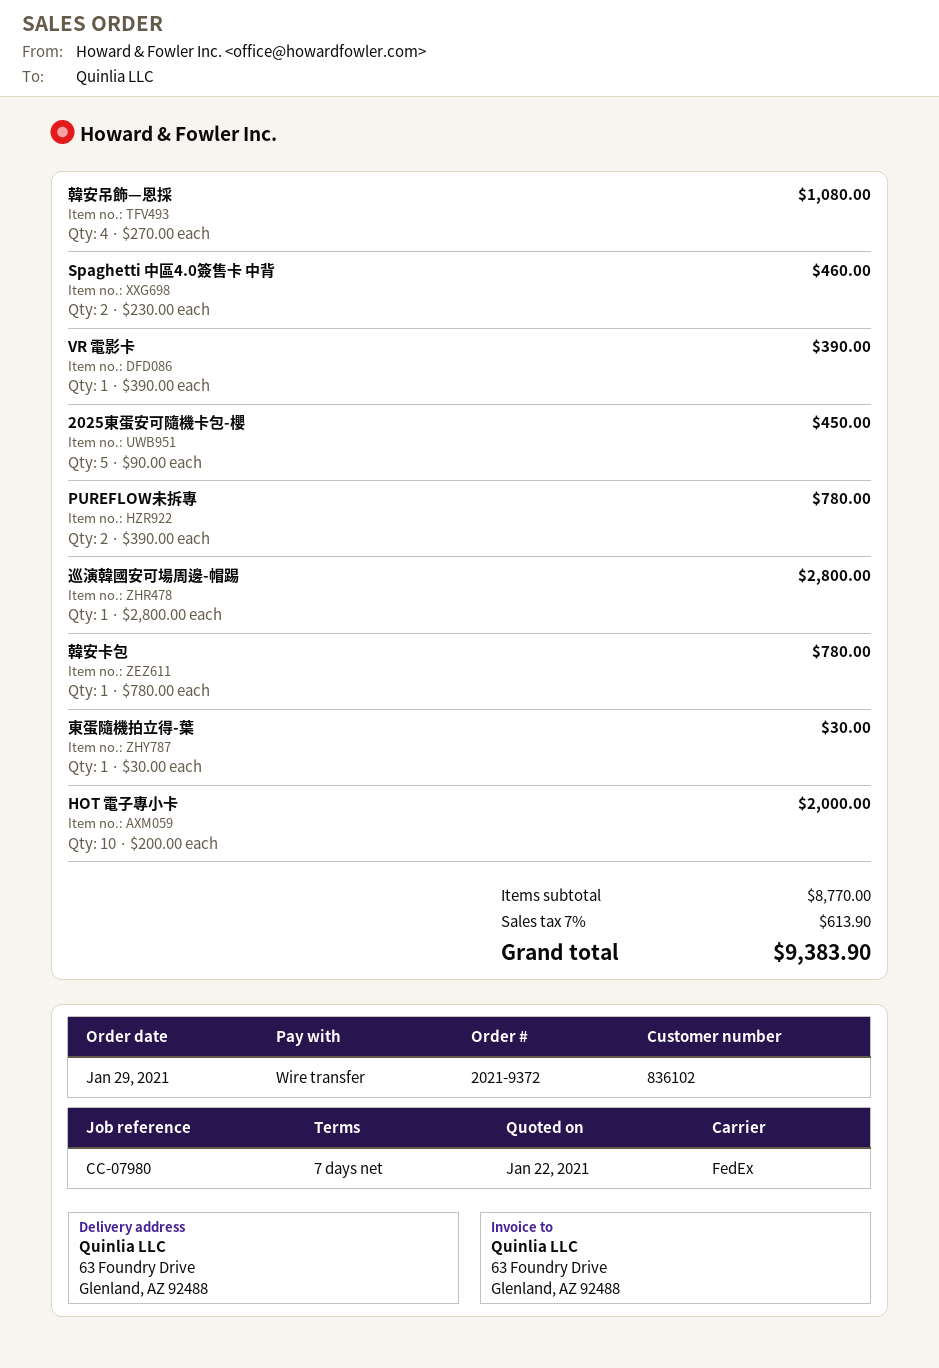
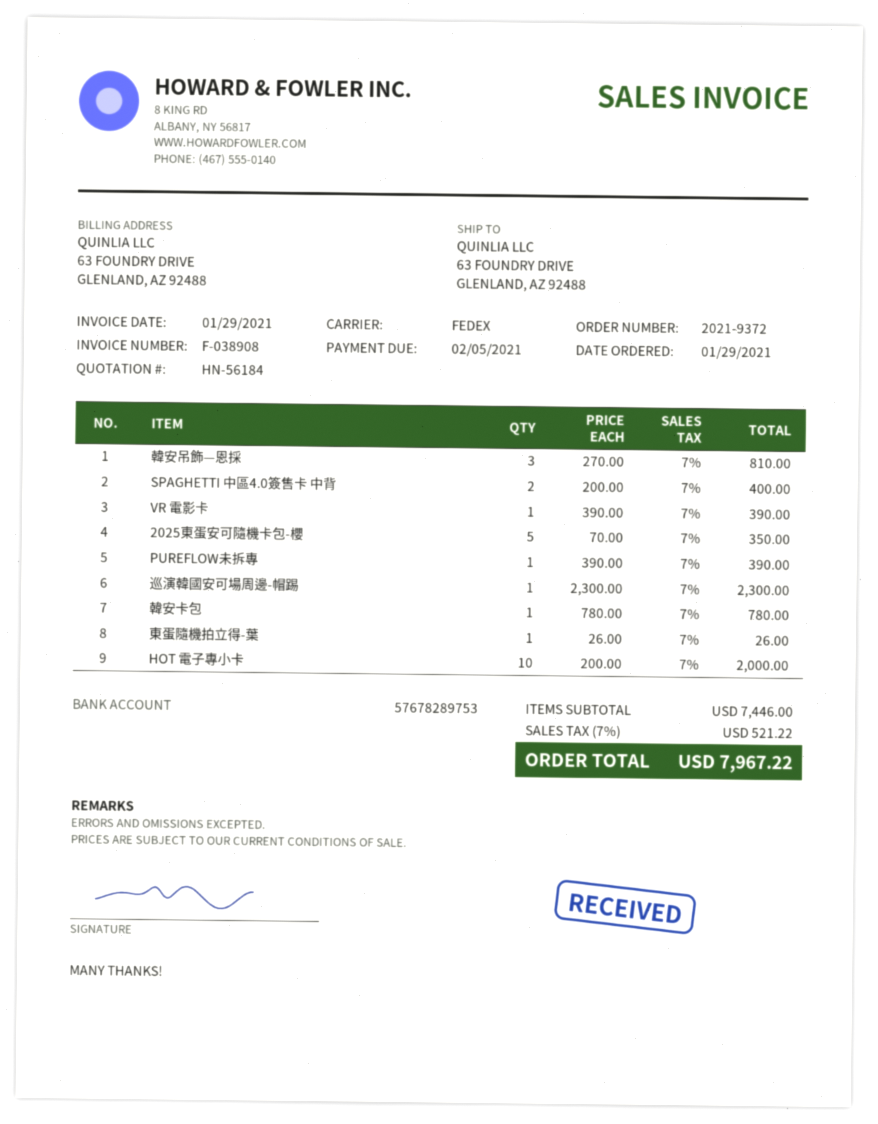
韓安吊飾—恩採: 4 x 270.00 = 1080.00 -> 3 x 270.00 = 810.00
Spaghetti 中區4.0簽售卡 中背: 2 x 230.00 = 460.00 -> 2 x 200.00 = 400.00
2025東蛋安可隨機卡包-櫻: 5 x 90.00 = 450.00 -> 5 x 70.00 = 350.00
PUREFLOW未拆專: 2 x 390.00 = 780.00 -> 1 x 390.00 = 390.00
巡演韓國安可場周邊-帽踢: 1 x 2800.00 = 2800.00 -> 1 x 2300.00 = 2300.00
東蛋隨機拍立得-葉: 1 x 30.00 = 30.00 -> 1 x 26.00 = 26.00
subtotal: 8770.00 -> 7446.00
tax: 7% = 613.90 -> 7% = 521.22
total: 9383.90 -> 7967.22

